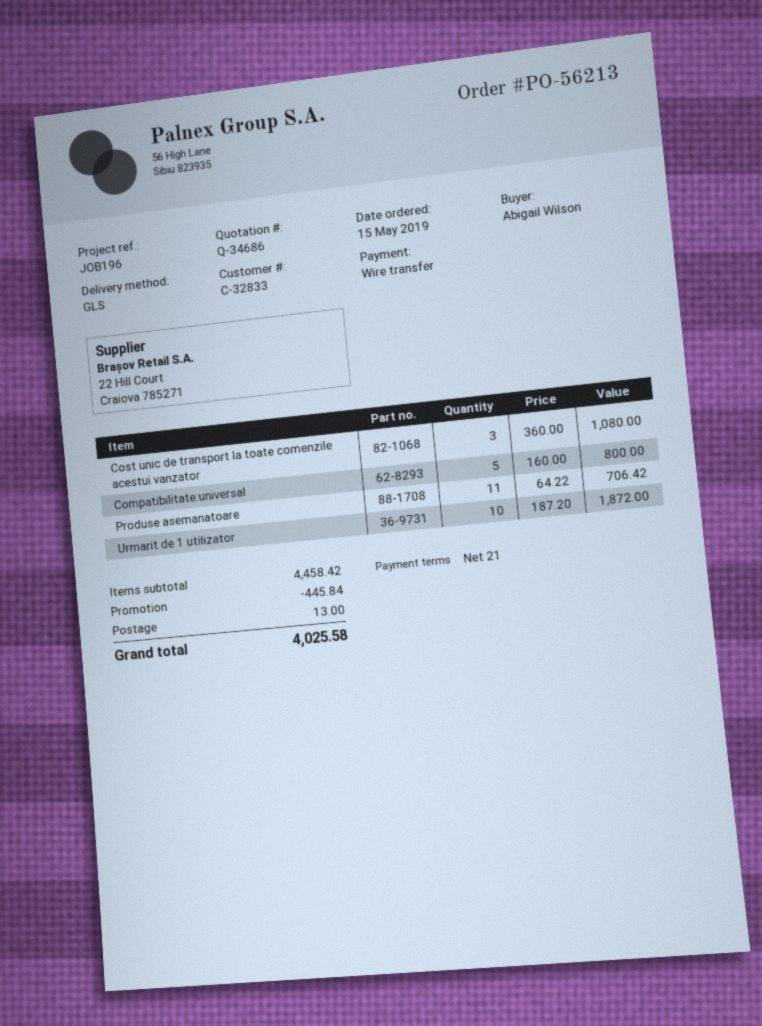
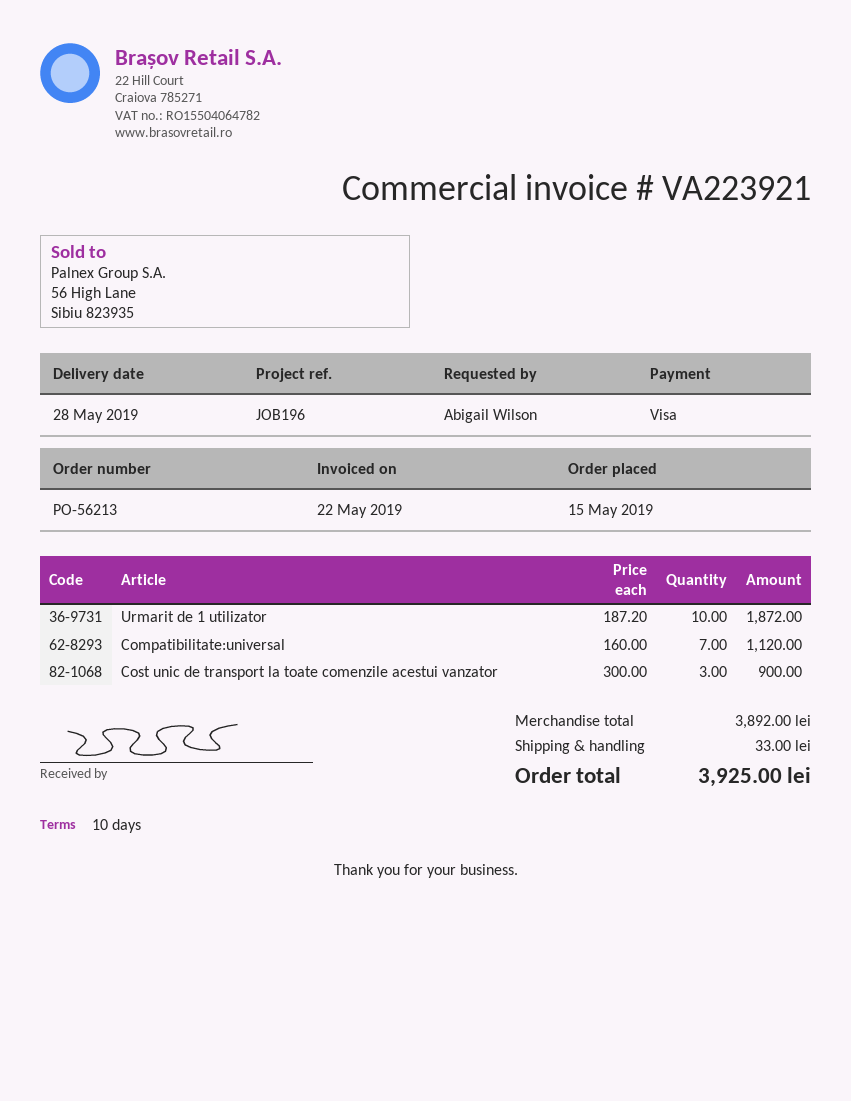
payment terms: 21 days -> 10 days
payment method: bank transfer -> Visa
Cost unic de transport la toate comenzile acestui vanzator: 3 x 360.00 = 1080.00 -> 3 x 300.00 = 900.00
Compatibilitate:universal: 5 x 160.00 = 800.00 -> 7 x 160.00 = 1120.00
Produse asemanatoare: 11 x 64.22 = 706.42 -> none
subtotal: 4458.42 -> 3892.00
discount: 445.84 -> none
shipping: 13.00 -> 33.00
total: 4025.58 -> 3925.00

